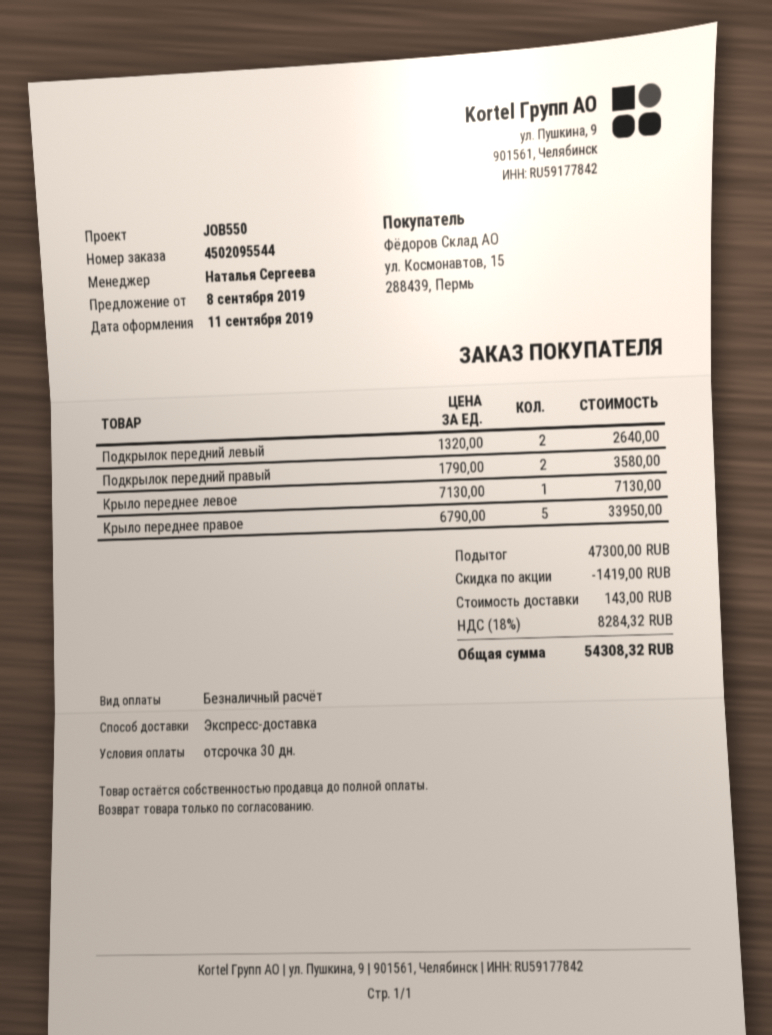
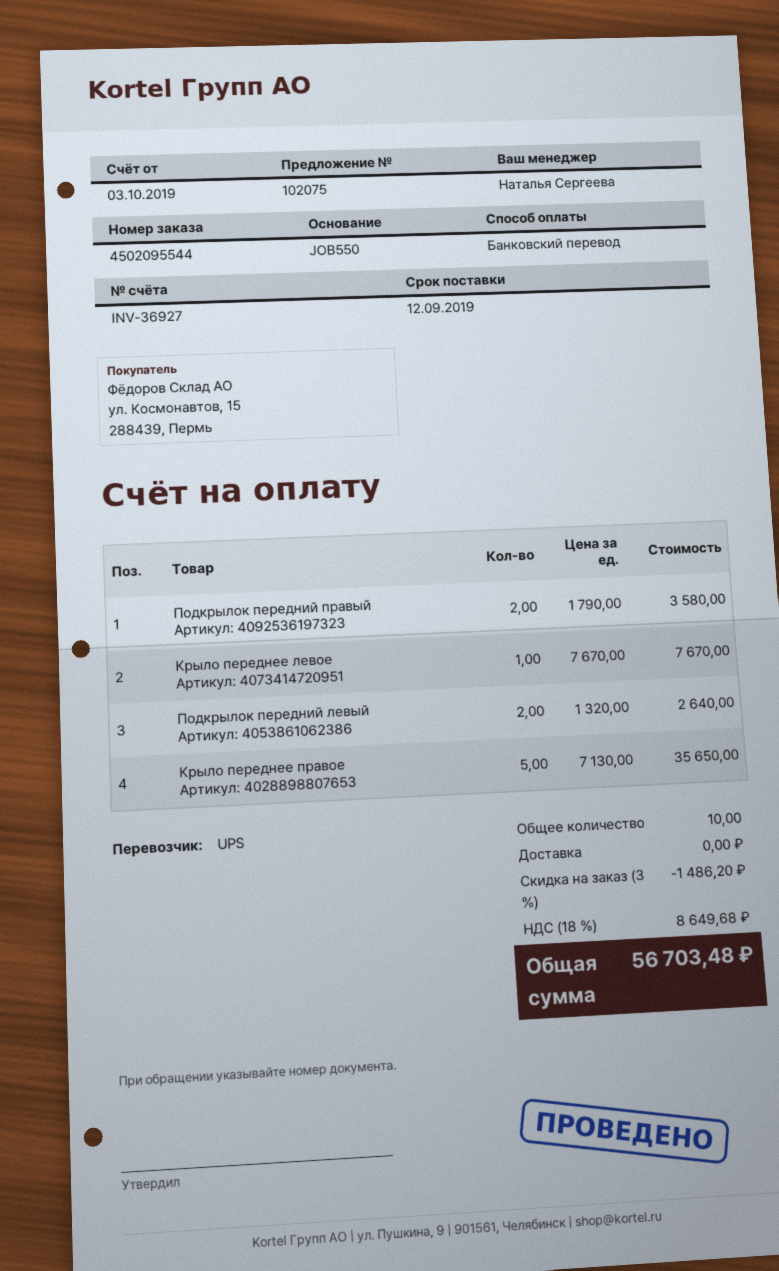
shipping method: express -> UPS
Крыло переднее левое: 1 x 7130.00 = 7130.00 -> 1 x 7670.00 = 7670.00
Крыло переднее правое: 5 x 6790.00 = 33950.00 -> 5 x 7130.00 = 35650.00
discount: 1419.00 -> 1486.20
shipping: 143.00 -> 0.00
tax: 18% = 8284.32 -> 18% = 8649.68
total: 54308.32 -> 56703.48

